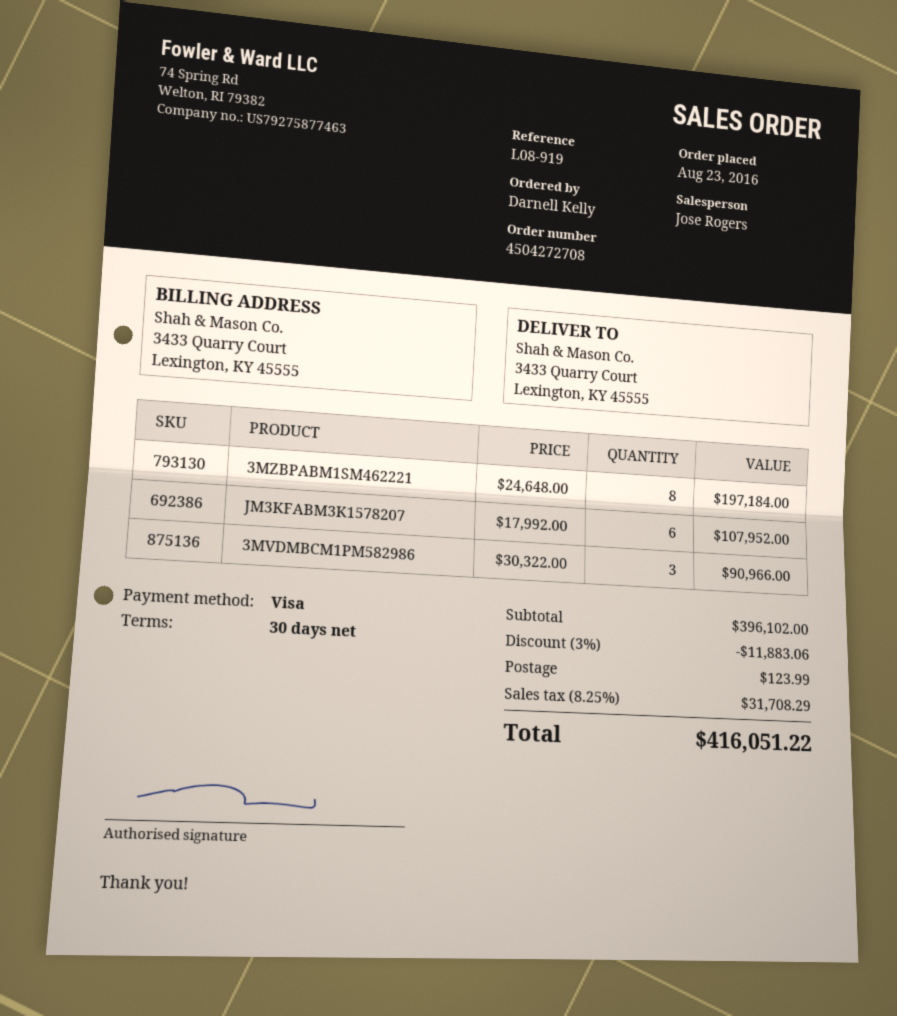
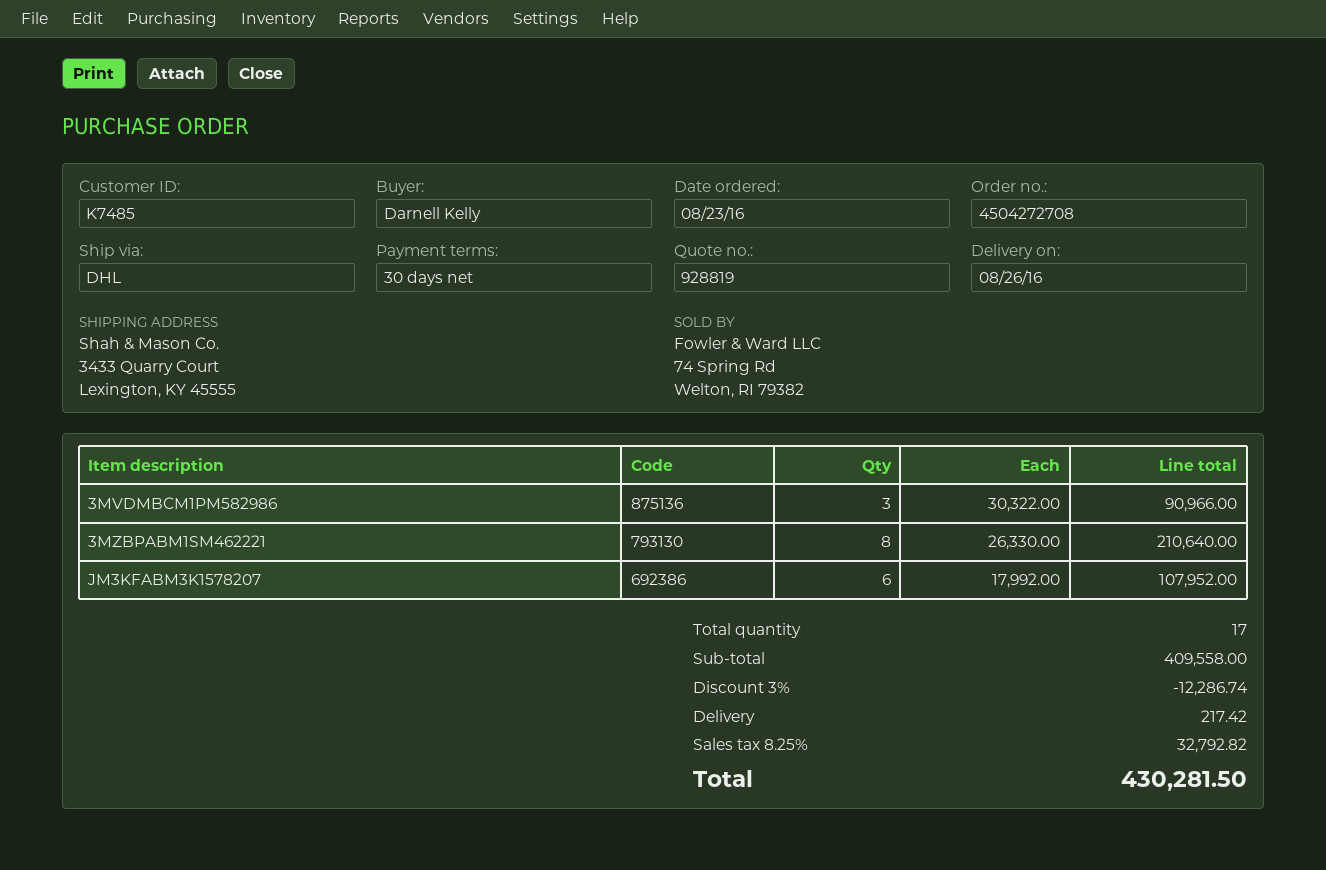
3MZBPABM1SM462221: 8 x 24648.00 = 197184.00 -> 8 x 26330.00 = 210640.00
subtotal: 396102.00 -> 409558.00
discount: 3% = 11883.06 -> 3% = 12286.74
shipping: 123.99 -> 217.42
tax: 8.25% = 31708.29 -> 8.25% = 32792.82
total: 416051.22 -> 430281.50

